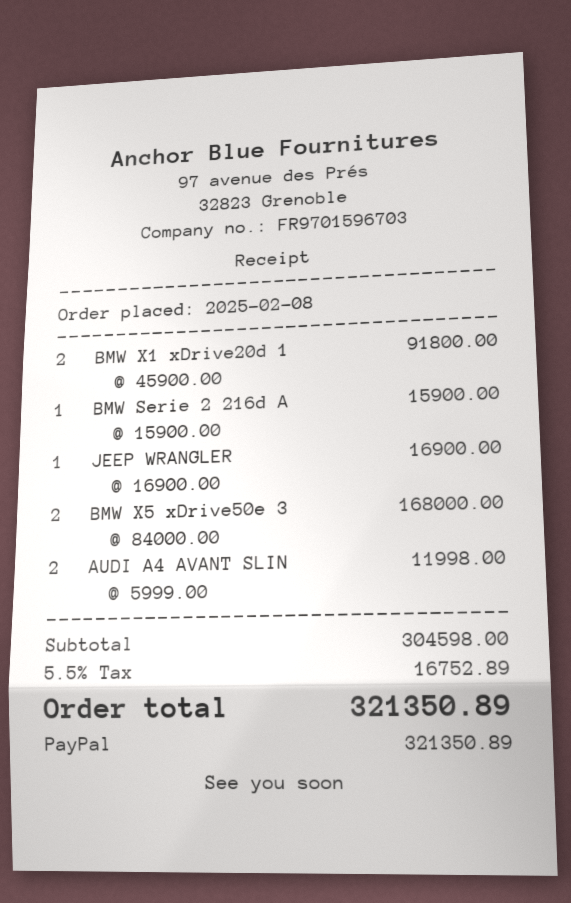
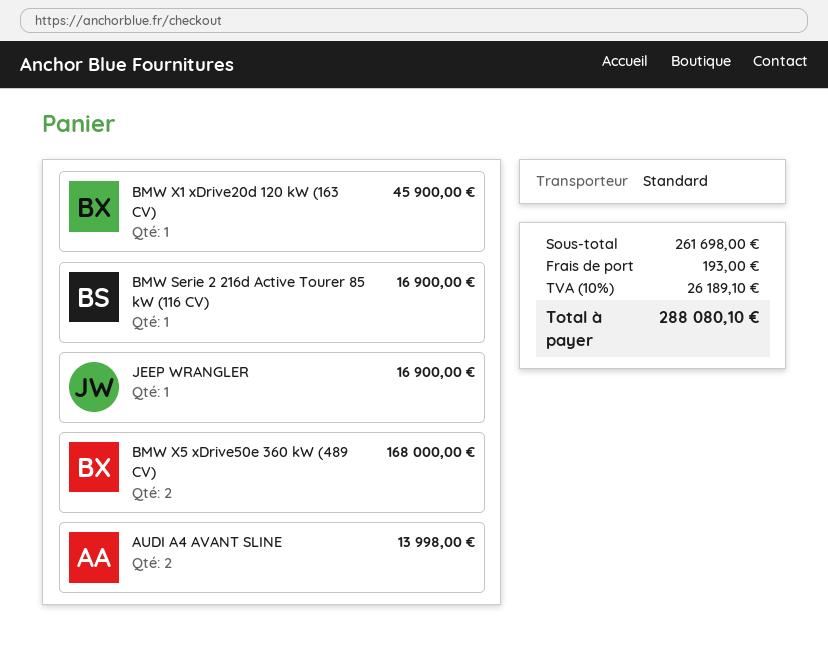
BMW X1 xDrive20d 1: 2 for 91800.00 -> 1 for 45900.00
BMW Serie 2 216d A: 1 for 15900.00 -> 1 for 16900.00
AUDI A4 AVANT SLIN: 2 for 11998.00 -> 2 for 13998.00
subtotal: 304598.00 -> 261698.00
shipping: none -> 193.00
tax: 5.5% = 16752.89 -> 10% = 26189.10
total: 321350.89 -> 288080.10

